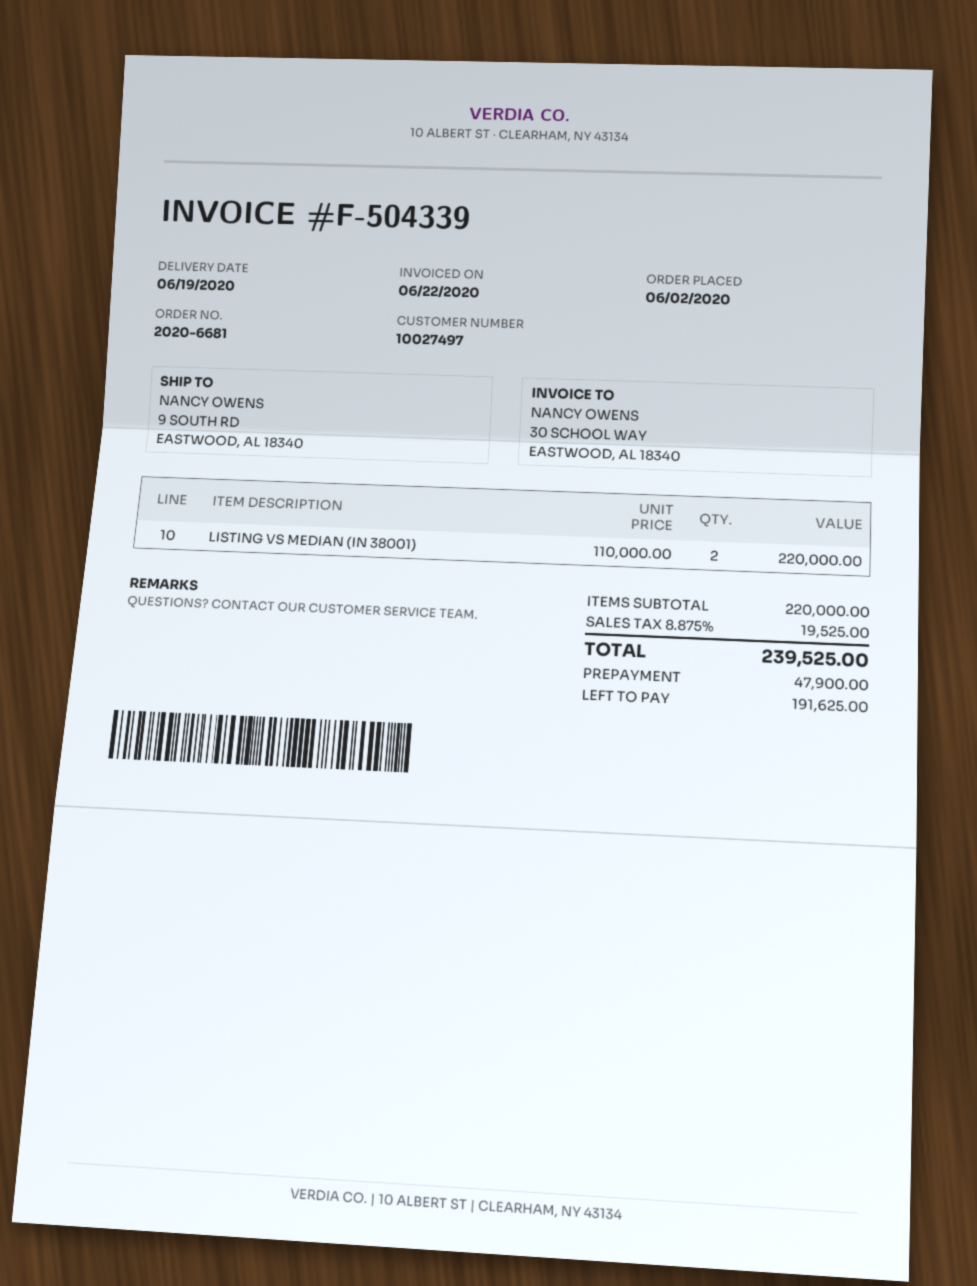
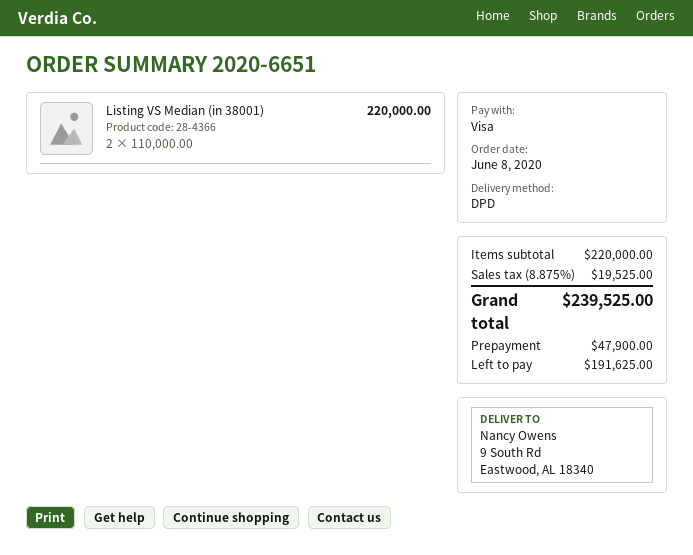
order number: 2020-6681 -> 2020-6651
order date: 2020-06-02 -> 2020-06-08

